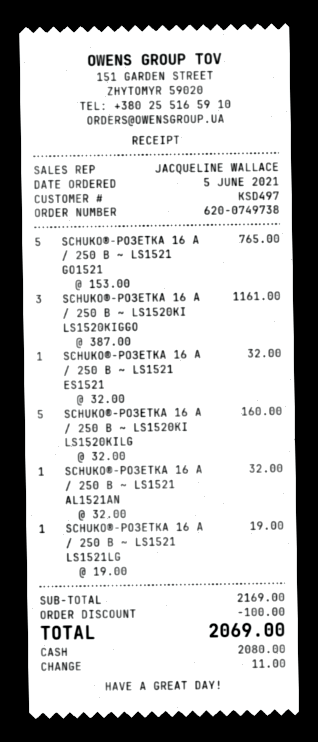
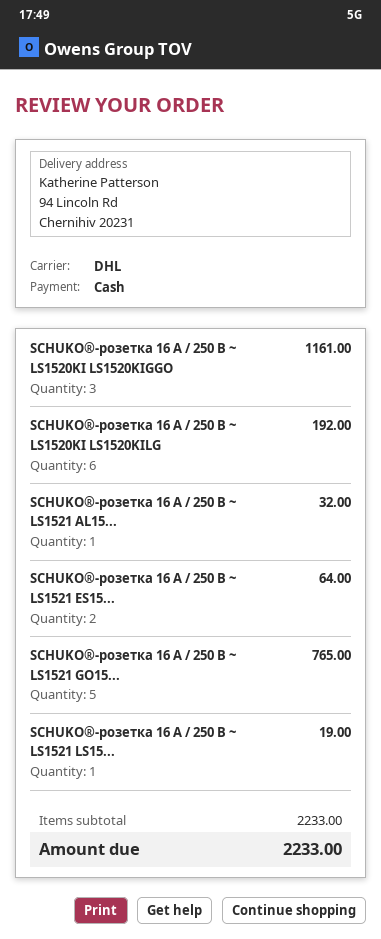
SCHUKO®-РОЗЕТКА 16 A / 250 B ~ LS1521 ES1521: 1 for 32.00 -> 2 for 64.00
SCHUKO®-РОЗЕТКА 16 A / 250 B ~ LS1520KI LS1520KILG: 5 for 160.00 -> 6 for 192.00
subtotal: 2169.00 -> 2233.00
discount: 100.00 -> none
total: 2069.00 -> 2233.00

